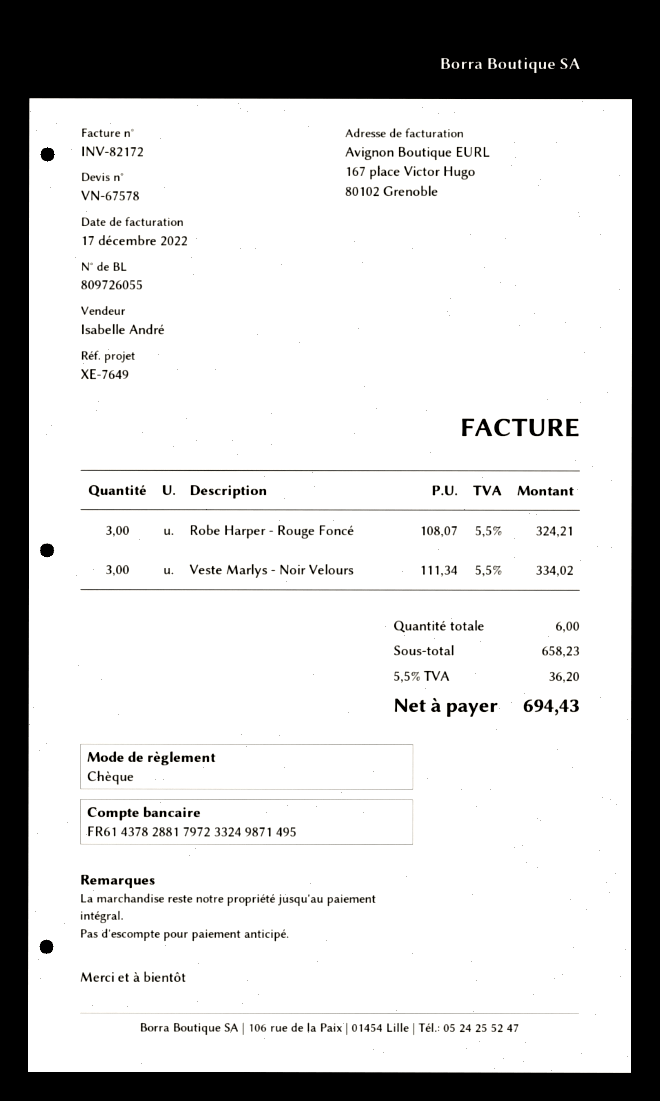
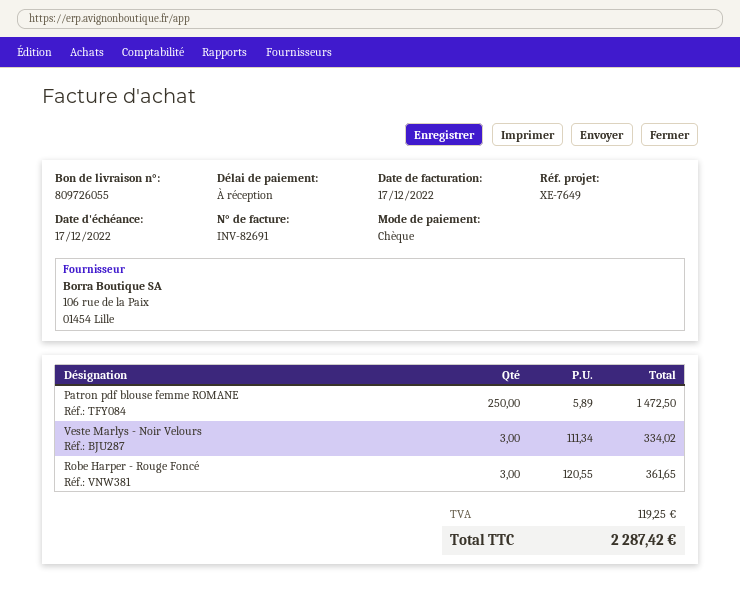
invoice number: INV-82172 -> INV-82691
Robe Harper - Rouge Foncé: 3 x 108.07 = 324.21 -> 3 x 120.55 = 361.65
Patron pdf blouse femme ROMANE: none -> 250 x 5.89 = 1472.50
tax: 36.20 -> 119.25
total: 694.43 -> 2287.42

